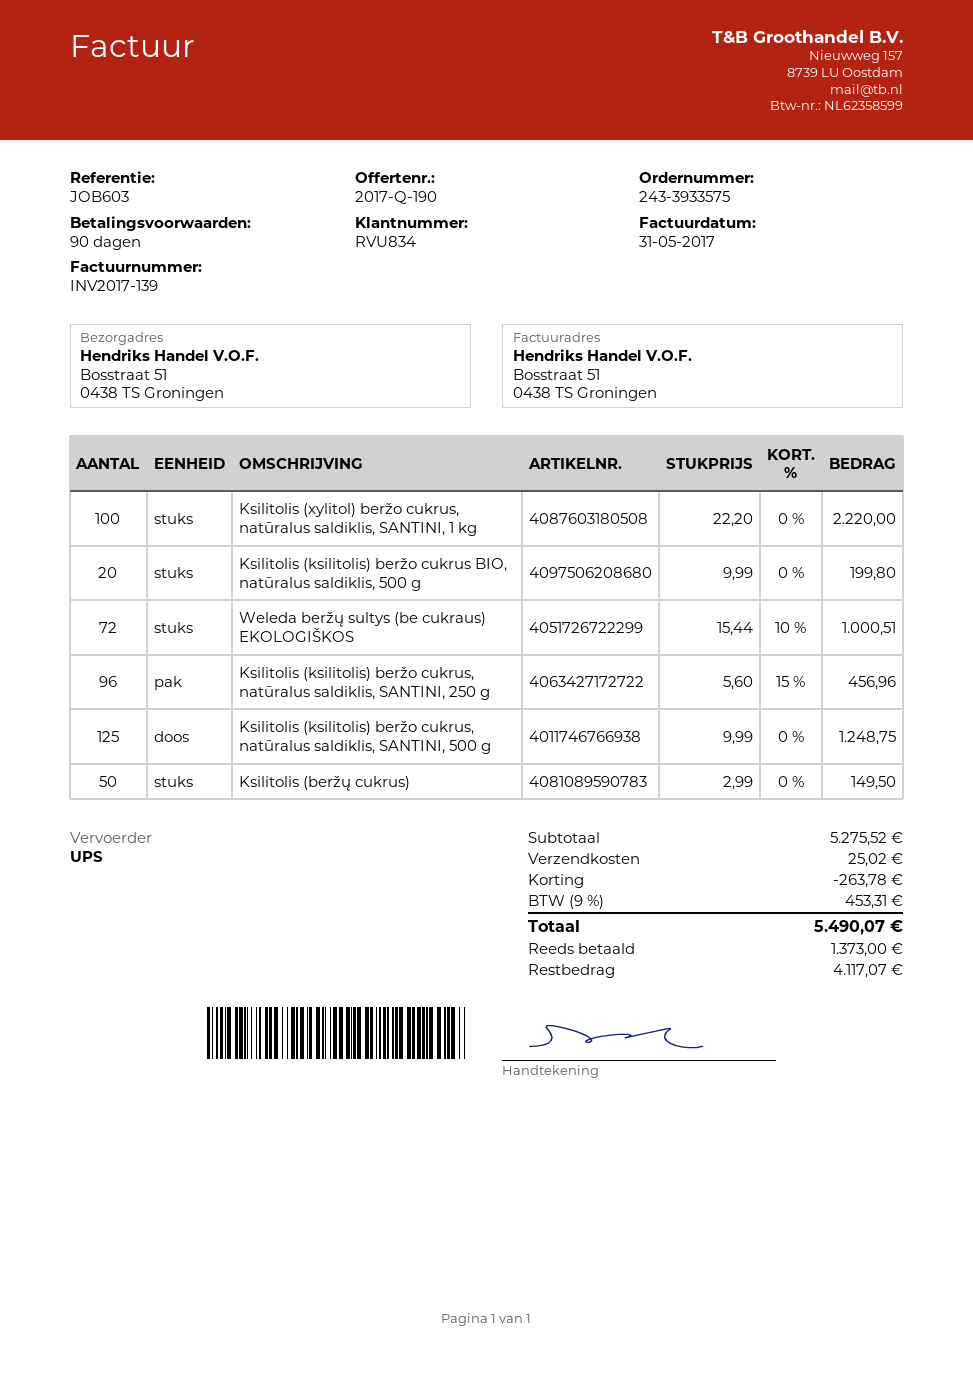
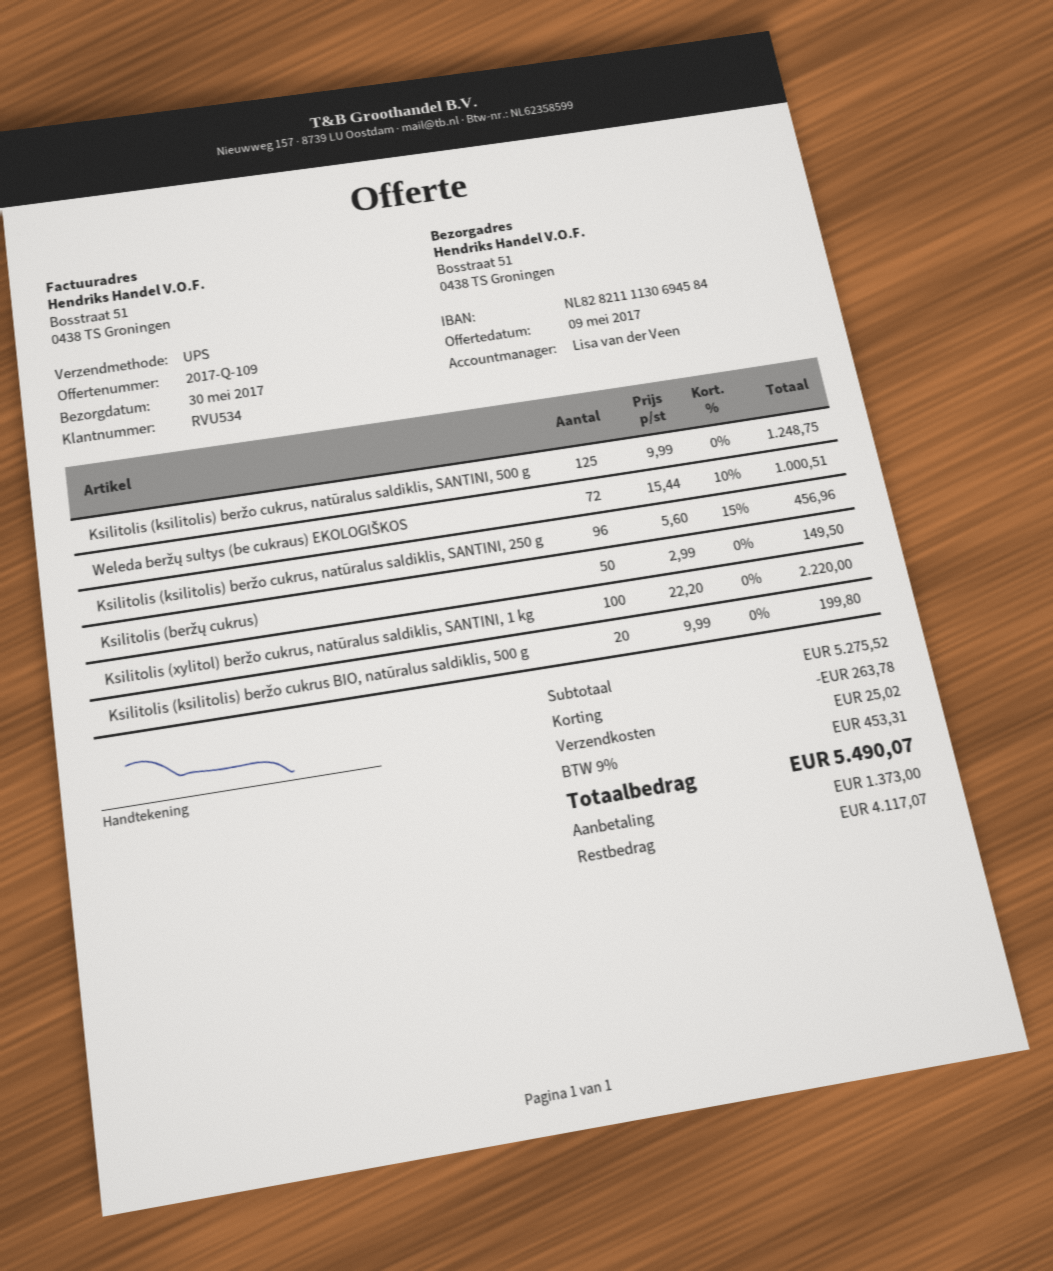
quote number: 2017-Q-190 -> 2017-Q-109
customer number: RVU834 -> RVU534

